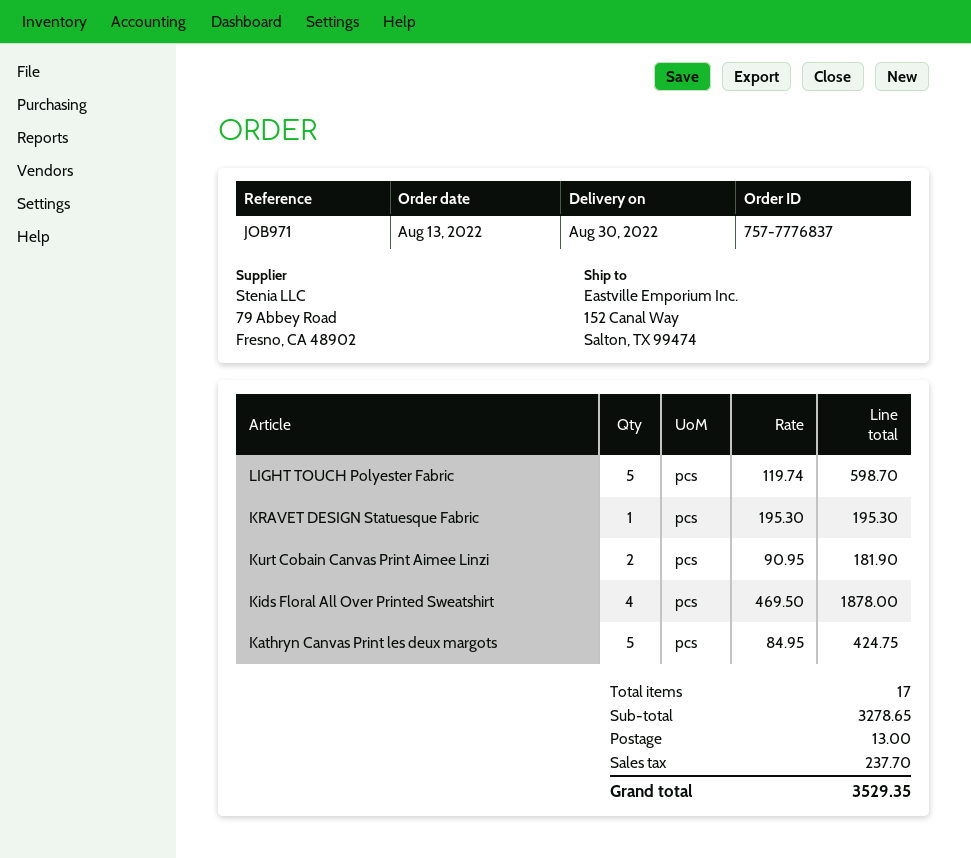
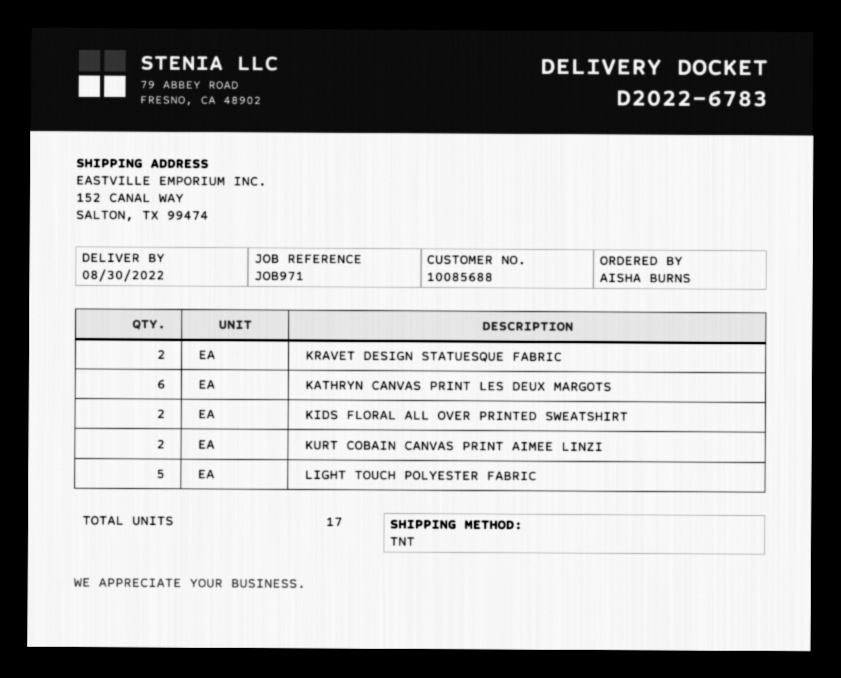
KRAVET DESIGN Statuesque Fabric: 1 -> 2
Kids Floral All Over Printed Sweatshirt: 4 -> 2
Kathryn Canvas Print les deux margots: 5 -> 6

